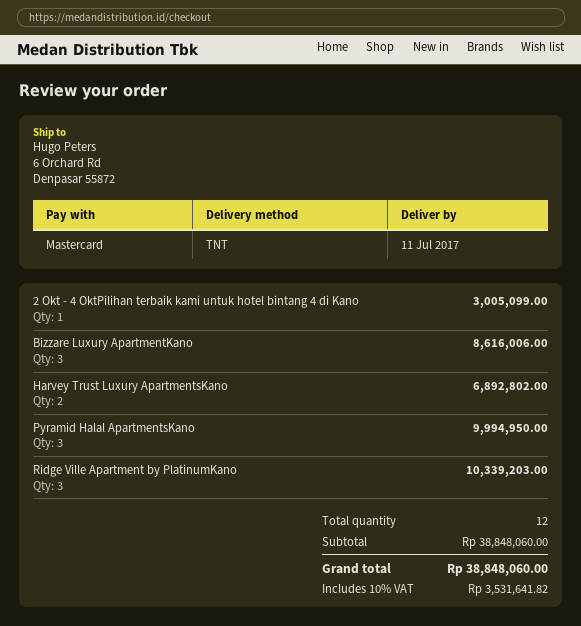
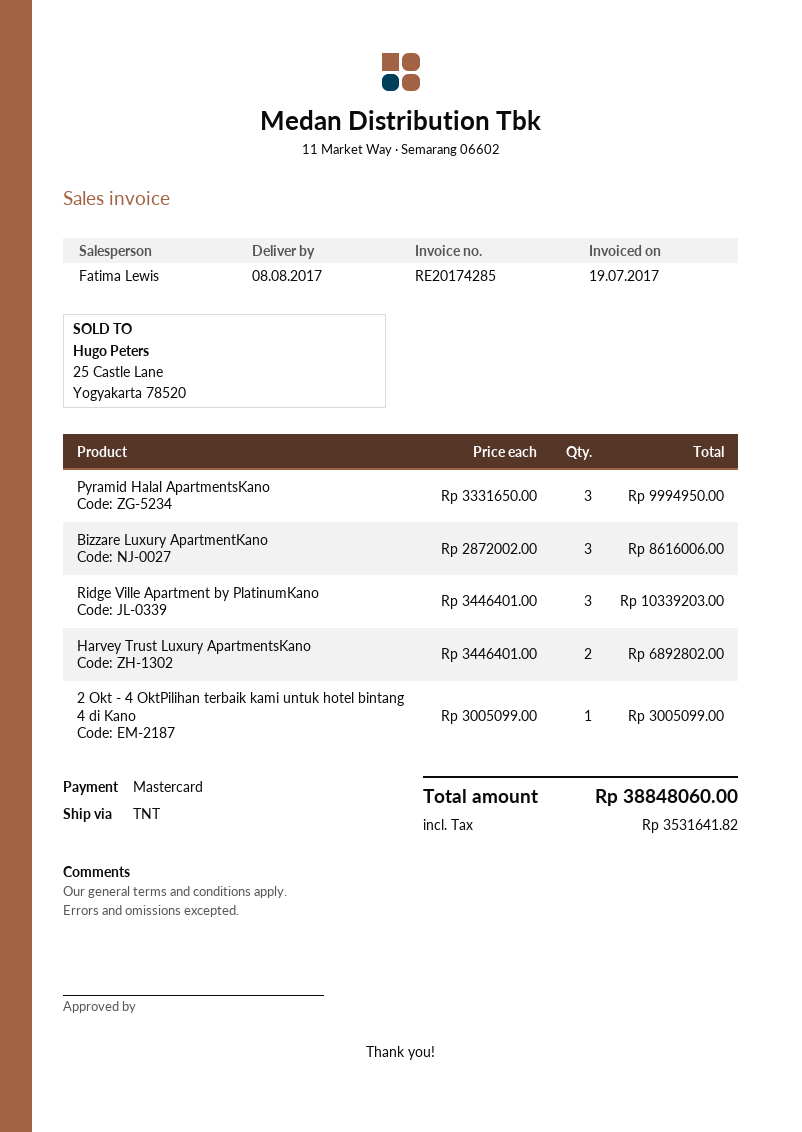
delivery date: 2017-07-11 -> 2017-08-08

